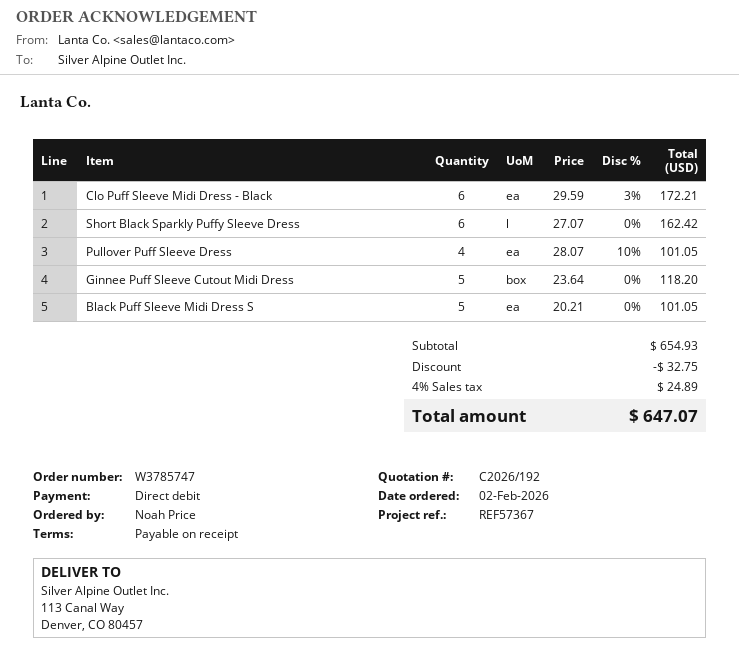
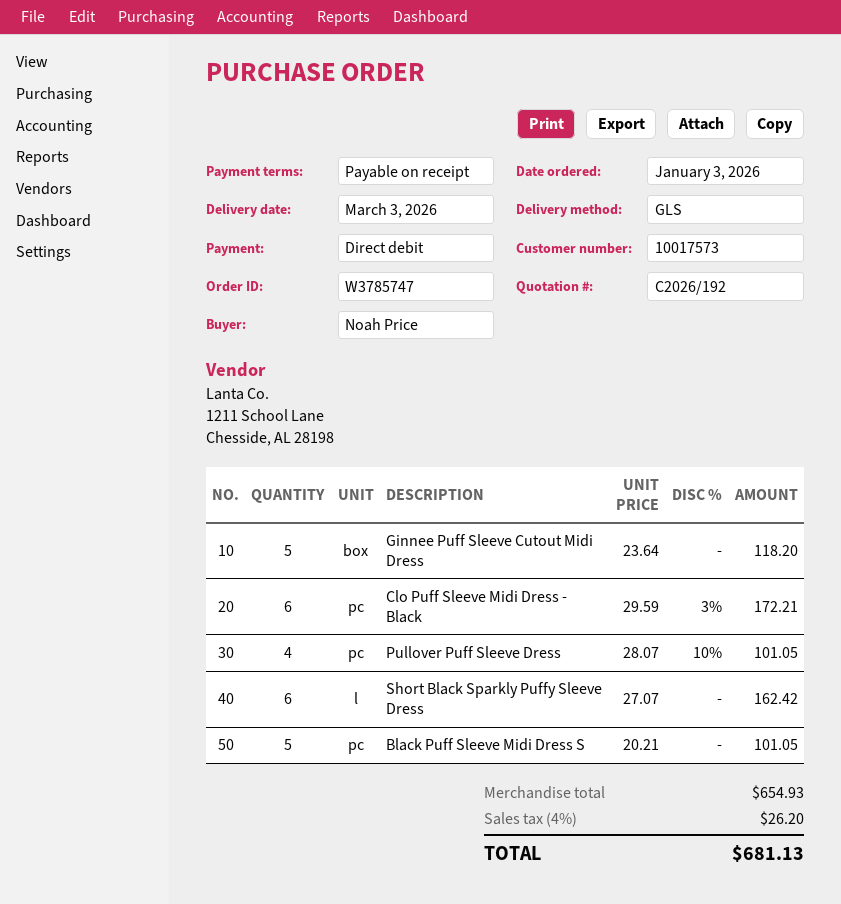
order date: 2026-02-02 -> 2026-01-03
discount: 32.75 -> none
tax: 4% = 24.89 -> 4% = 26.20
total: 647.07 -> 681.13

